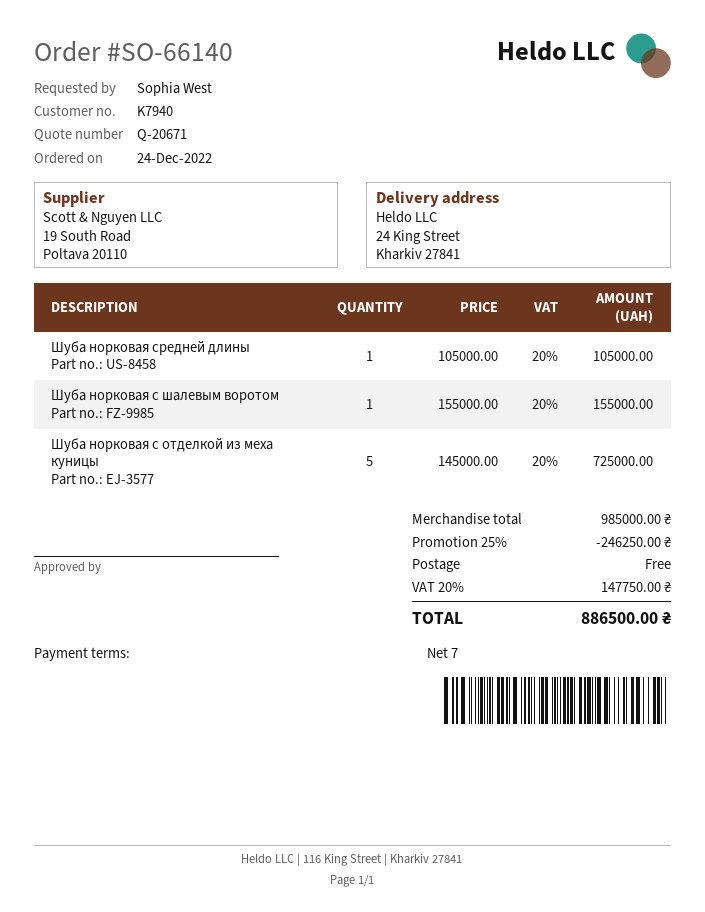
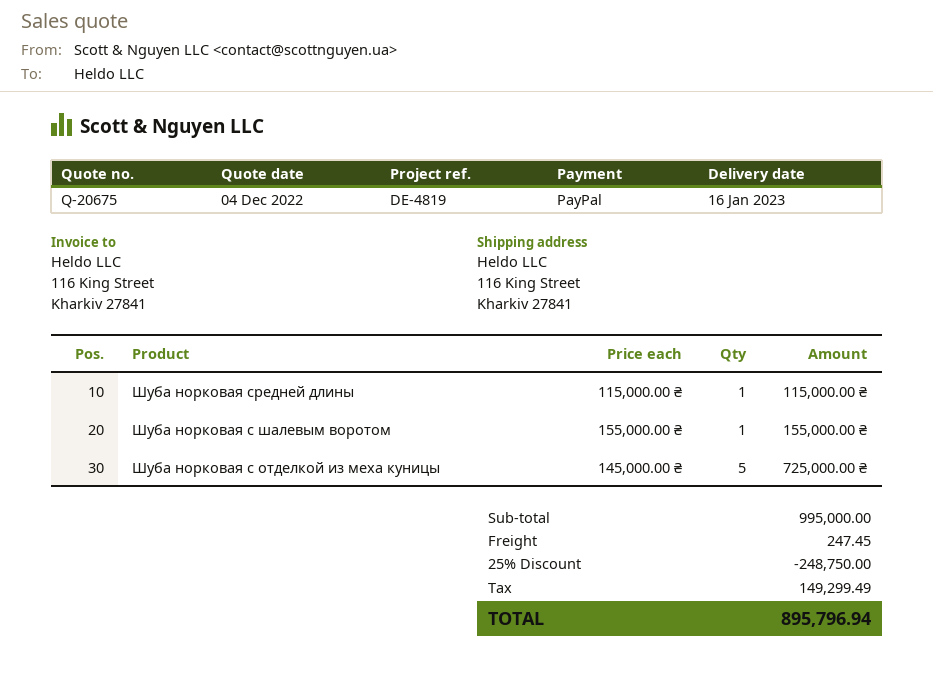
quote number: Q-20671 -> Q-20675
ship to: 24 King Street, Kharkiv 27841 -> 116 King Street, Kharkiv 27841
Шуба норковая средней длины: 1 x 105000.00 = 105000.00 -> 1 x 115000.00 = 115000.00
subtotal: 985000.00 -> 995000.00
discount: 25% = 246250.00 -> 25% = 248750.00
shipping: 0.00 -> 247.45
tax: 147750.00 -> 149299.49
total: 886500.00 -> 895796.94

